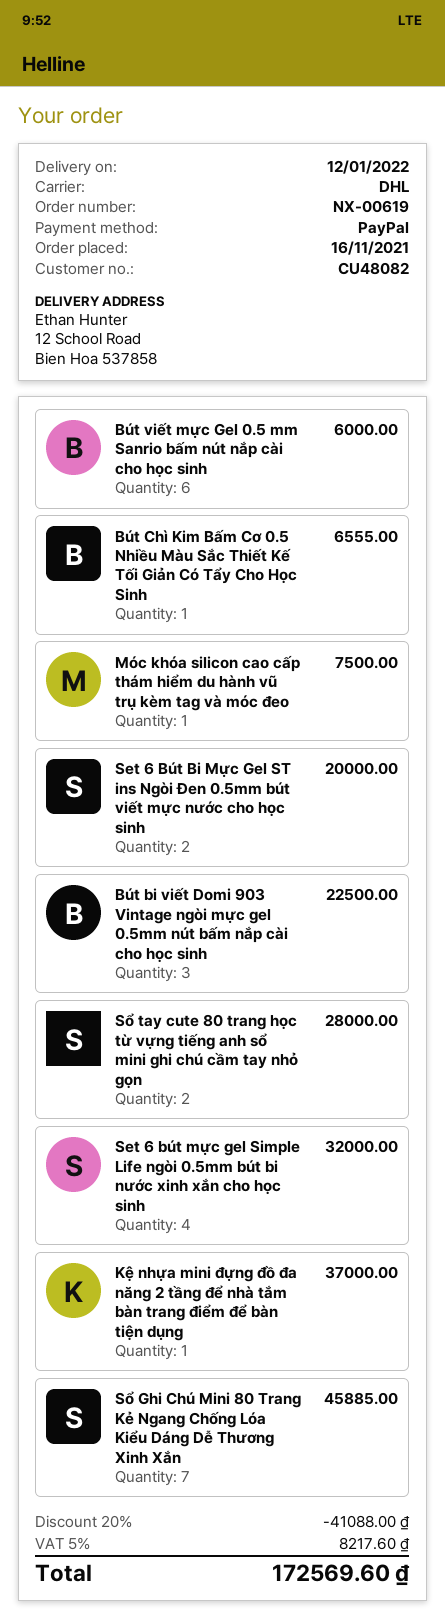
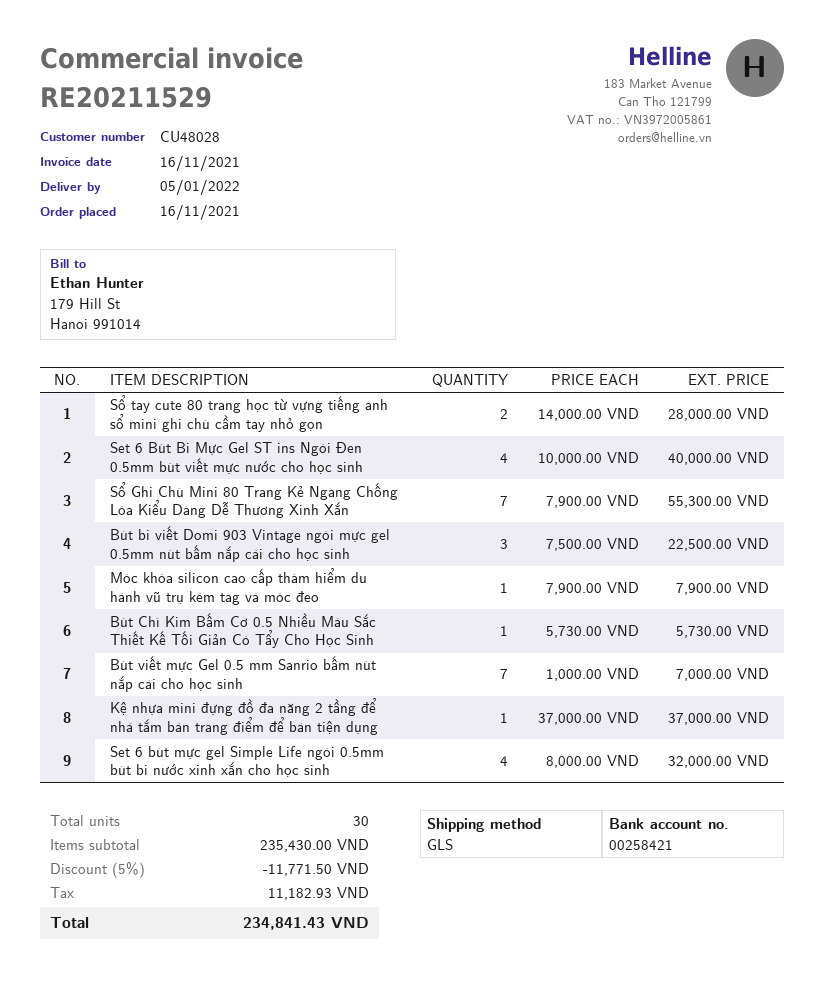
delivery date: 2022-01-12 -> 2022-01-05
customer number: CU48082 -> CU48028
shipping method: DHL -> GLS
Bút viết mực Gel 0.5 mm Sanrio bấm nút nắp cài cho học sinh: 6 for 6000.00 -> 7 for 7000.00
Bút Chì Kim Bấm Cơ 0.5 Nhiều Màu Sắc Thiết Kế Tối Giản Có Tẩy Cho Học Sinh: 1 for 6555.00 -> 1 for 5730.00
Móc khóa silicon cao cấp thám hiểm du hành vũ trụ kèm tag và móc đeo: 1 for 7500.00 -> 1 for 7900.00
Set 6 Bút Bi Mực Gel ST ins Ngòi Đen 0.5mm bút viết mực nước cho học sinh: 2 for 20000.00 -> 4 for 40000.00
Sổ Ghi Chú Mini 80 Trang Kẻ Ngang Chống Lóa Kiểu Dáng Dễ Thương Xinh Xắn: 7 for 45885.00 -> 7 for 55300.00
discount: 20% = 41088.00 -> 5% = 11771.50
tax: 8217.60 -> 11182.93
total: 172569.60 -> 234841.43

